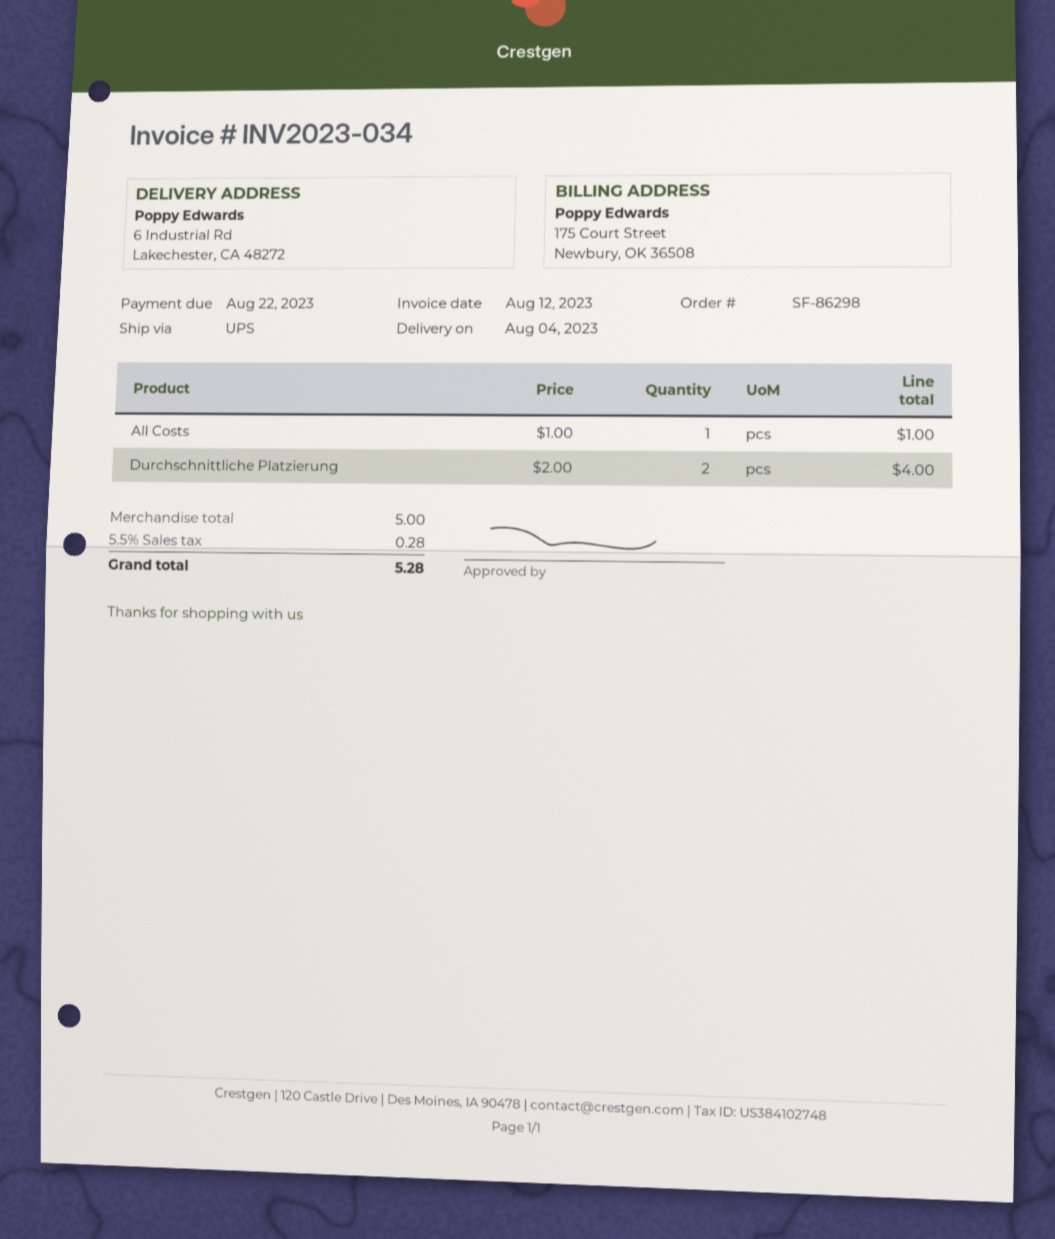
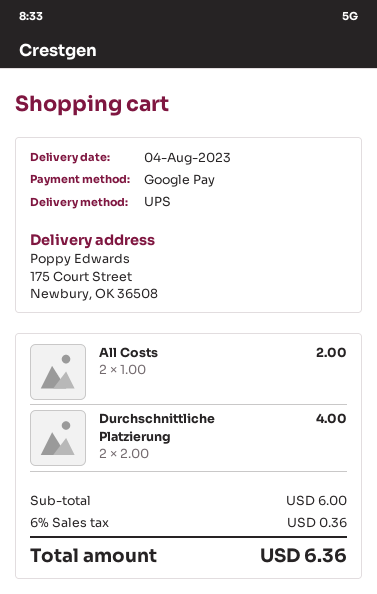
ship to: 6 Industrial Rd, Lakechester, CA 48272 -> 175 Court Street, Newbury, OK 36508
All Costs: 1 x 1.00 = 1.00 -> 2 x 1.00 = 2.00
subtotal: 5.00 -> 6.00
tax: 5.5% = 0.28 -> 6% = 0.36
total: 5.28 -> 6.36

